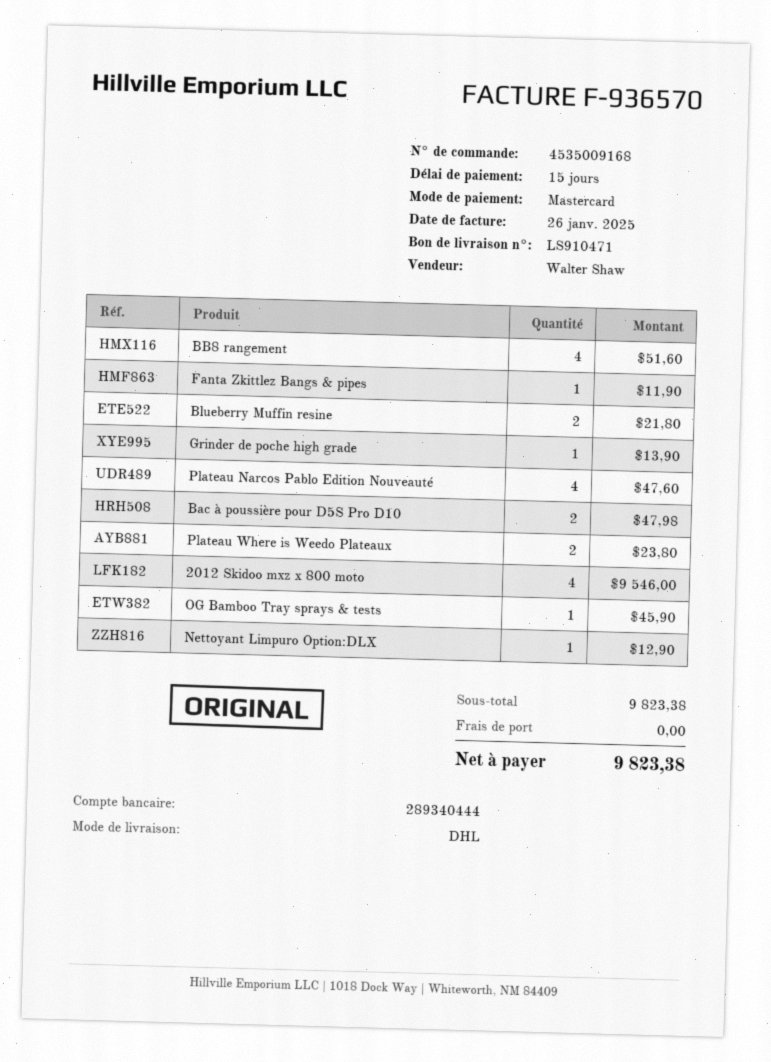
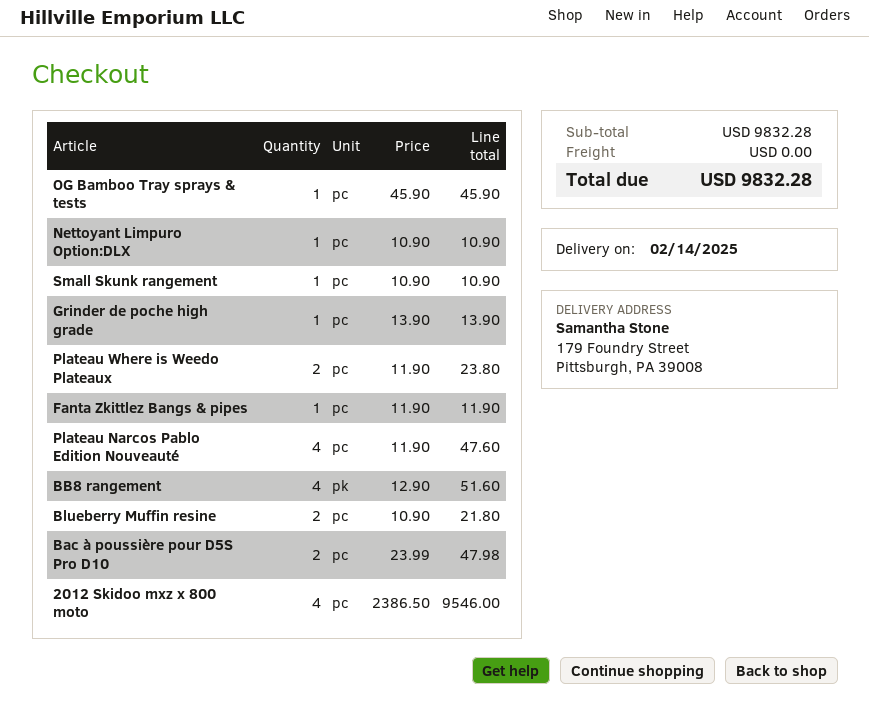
Nettoyant Limpuro Option:DLX: 1 for 12.90 -> 1 for 10.90
Small Skunk rangement: none -> 1 for 10.90
subtotal: 9823.38 -> 9832.28
total: 9823.38 -> 9832.28

